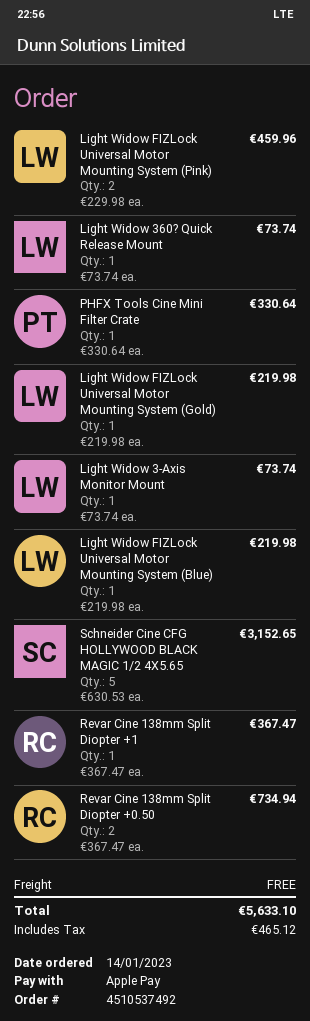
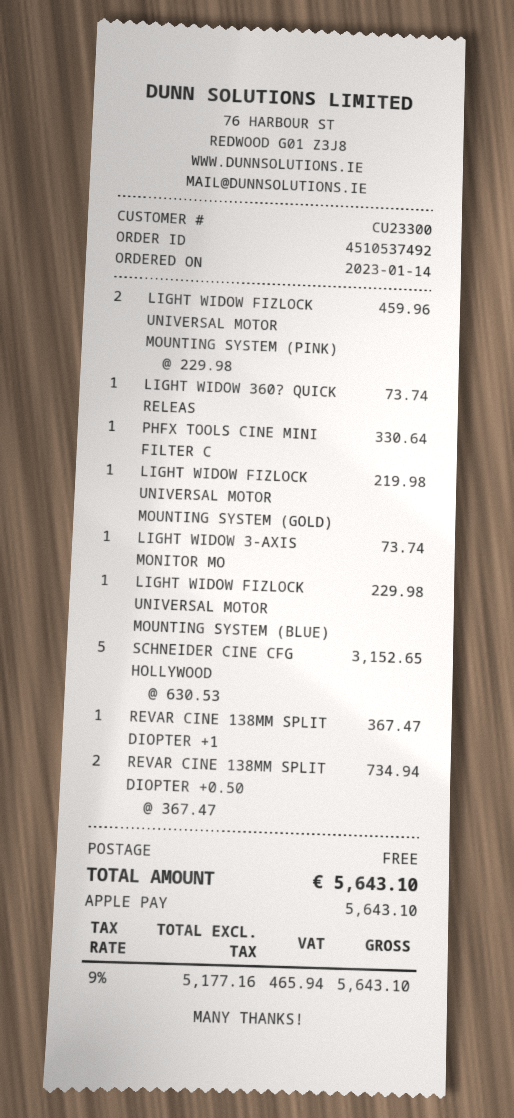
Light Widow FIZLock Universal Motor Mounting System (Blue): 1 x 219.98 = 219.98 -> 1 x 229.98 = 229.98
tax: 465.12 -> 465.94
total: 5633.10 -> 5643.10

